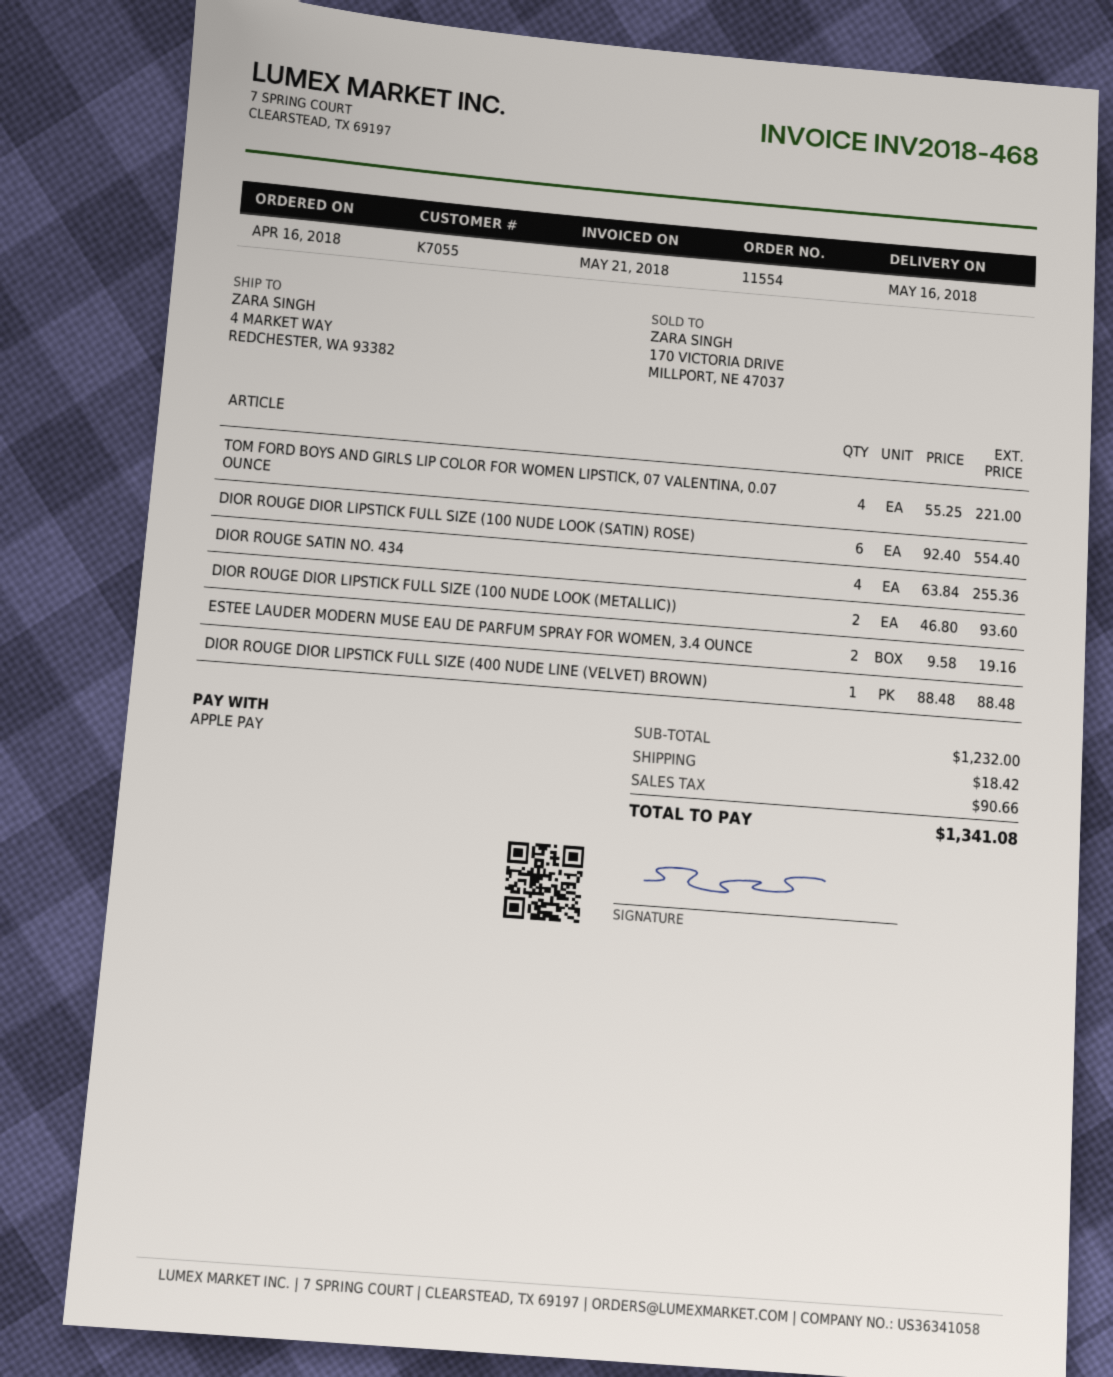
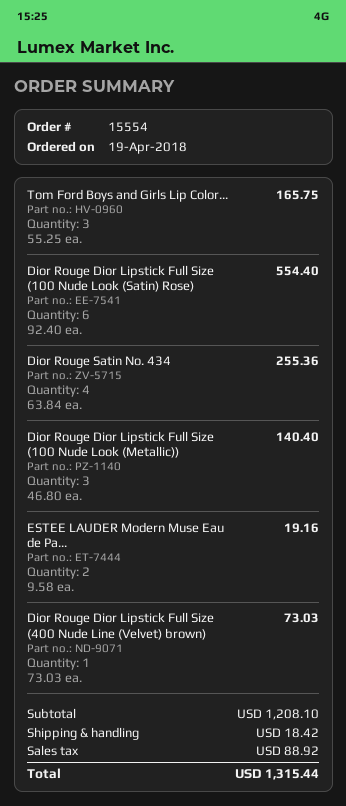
order number: 11554 -> 15554
order date: 2018-04-16 -> 2018-04-19
TOM FORD BOYS AND GIRLS LIP COLOR FOR WOMEN LIPSTICK, 07 VALENTINA, 0.07 OUNCE: 4 x 55.25 = 221.00 -> 3 x 55.25 = 165.75
DIOR ROUGE DIOR LIPSTICK FULL SIZE (100 NUDE LOOK (METALLIC)): 2 x 46.80 = 93.60 -> 3 x 46.80 = 140.40
DIOR ROUGE DIOR LIPSTICK FULL SIZE (400 NUDE LINE (VELVET) BROWN): 1 x 88.48 = 88.48 -> 1 x 73.03 = 73.03
subtotal: 1232.00 -> 1208.10
tax: 90.66 -> 88.92
total: 1341.08 -> 1315.44

